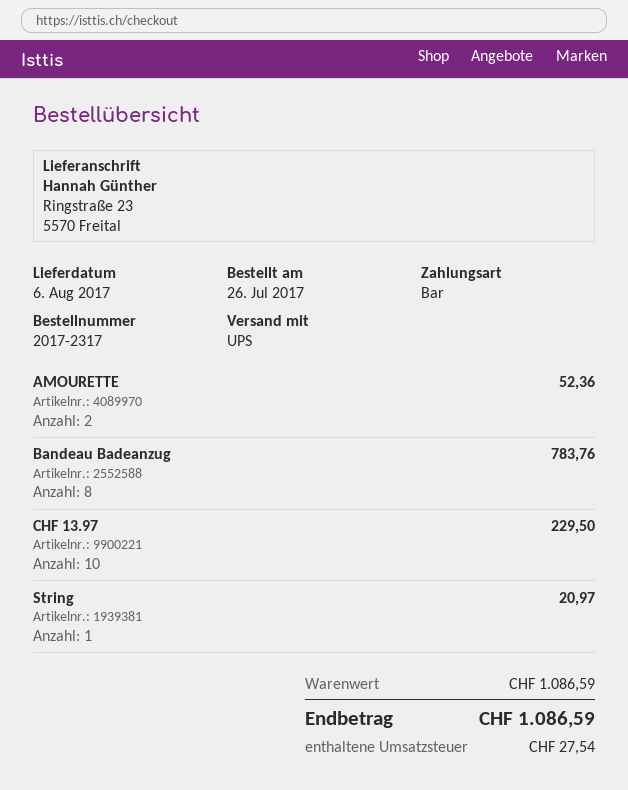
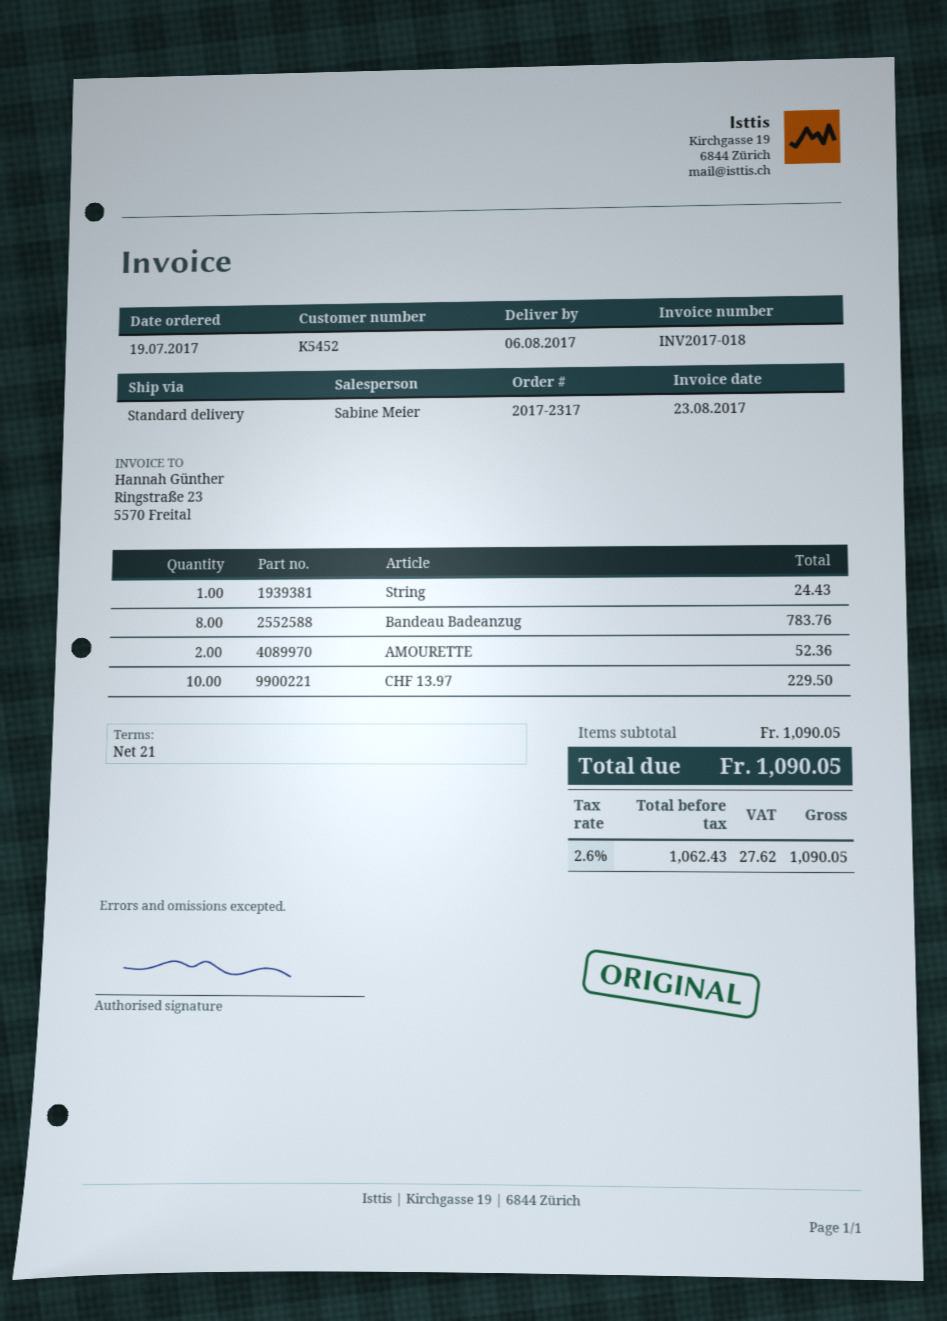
order date: 2017-07-26 -> 2017-07-19
shipping method: UPS -> standard
String: 1 for 20.97 -> 1 for 24.43
subtotal: 1086.59 -> 1090.05
tax: 27.54 -> 27.62
total: 1086.59 -> 1090.05

